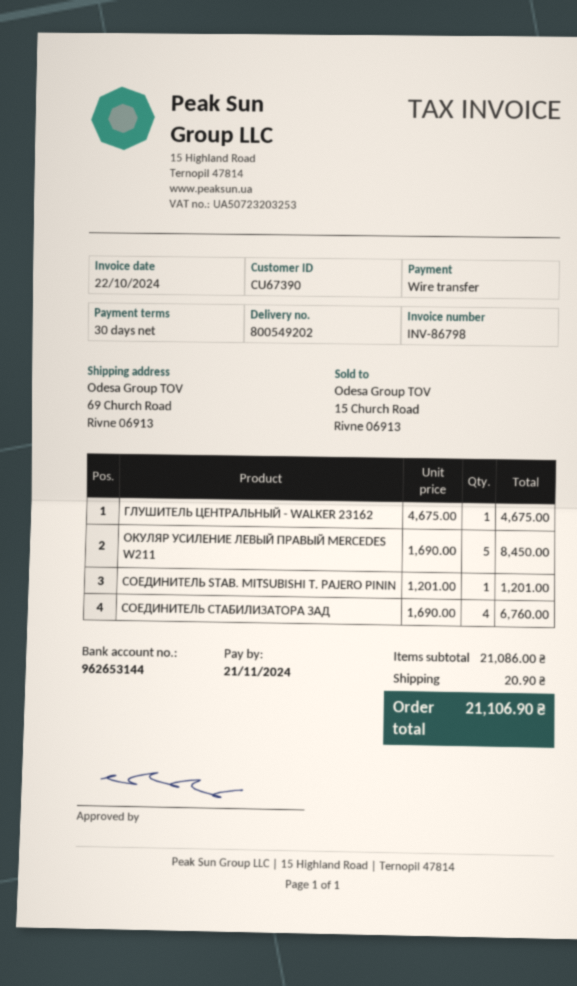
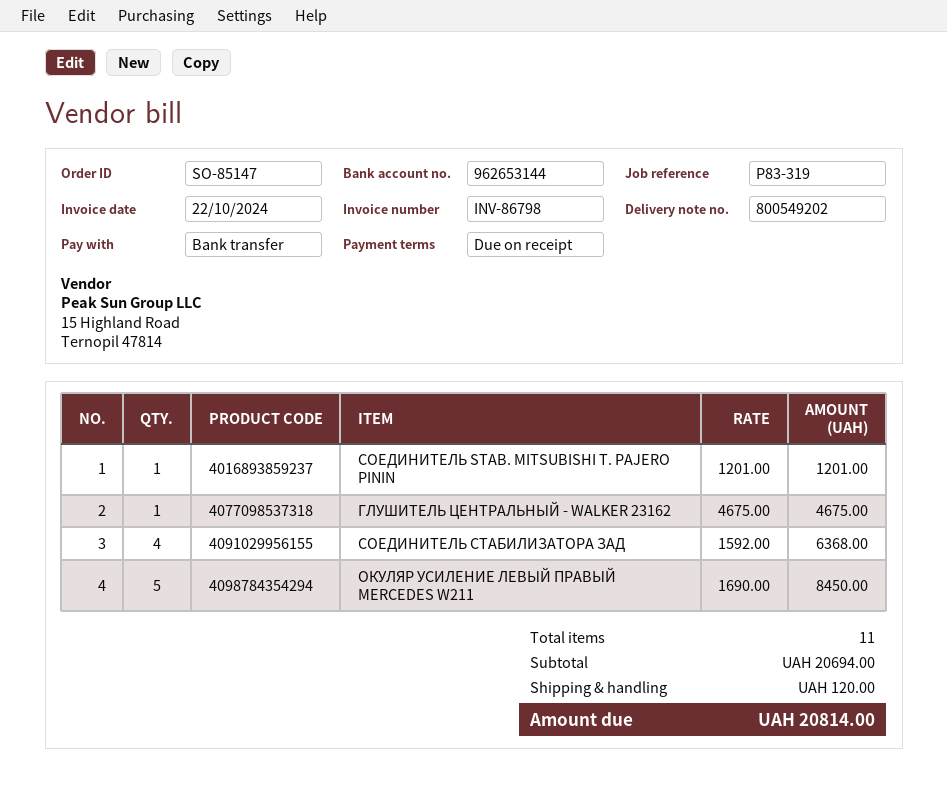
payment terms: 30 days -> on receipt
СОЕДИНИТЕЛЬ СТАБИЛИЗАТОРА ЗАД: 4 x 1690.00 = 6760.00 -> 4 x 1592.00 = 6368.00
subtotal: 21086.00 -> 20694.00
shipping: 20.90 -> 120.00
total: 21106.90 -> 20814.00

